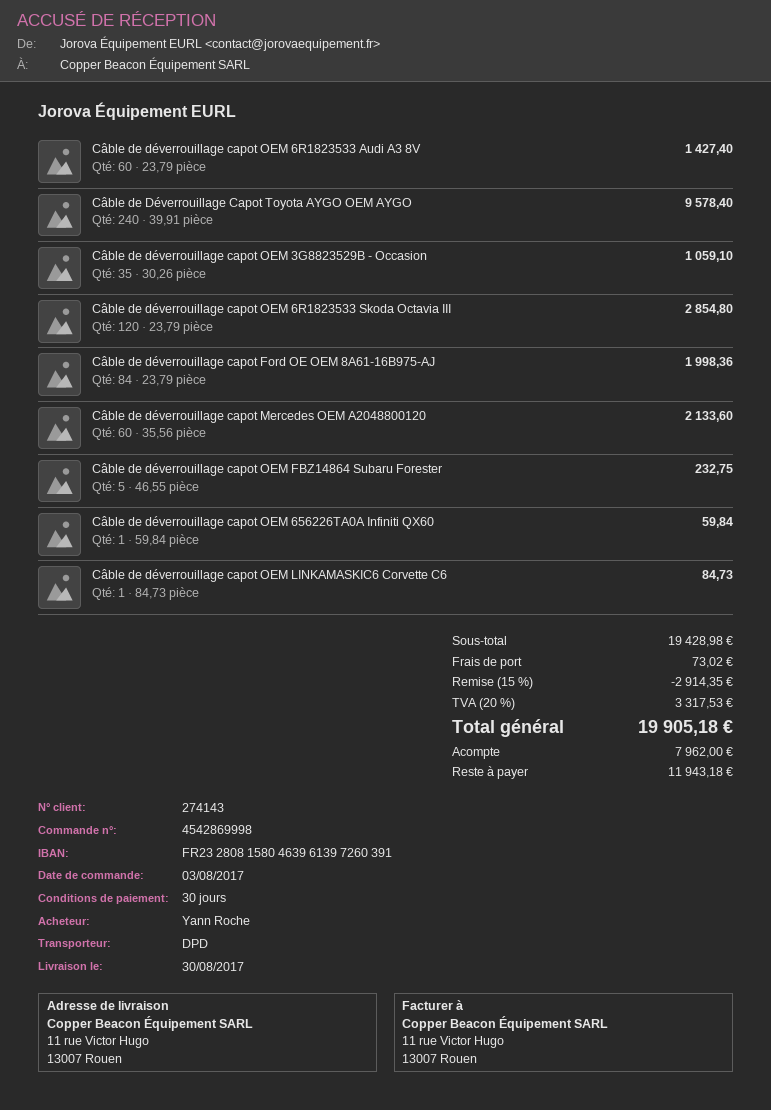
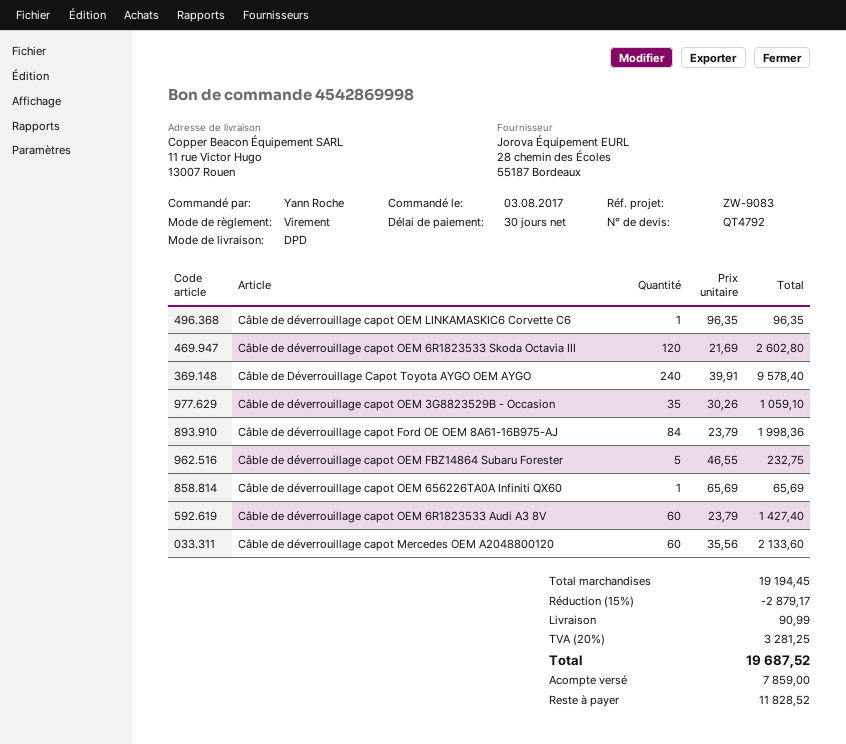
Câble de déverrouillage capot OEM 6R1823533 Skoda Octavia III: 120 x 23.79 = 2854.80 -> 120 x 21.69 = 2602.80
Câble de déverrouillage capot OEM 656226TA0A Infiniti QX60: 1 x 59.84 = 59.84 -> 1 x 65.69 = 65.69
Câble de déverrouillage capot OEM LINKAMASKIC6 Corvette C6: 1 x 84.73 = 84.73 -> 1 x 96.35 = 96.35
subtotal: 19428.98 -> 19194.45
discount: 15% = 2914.35 -> 15% = 2879.17
shipping: 73.02 -> 90.99
tax: 20% = 3317.53 -> 20% = 3281.25
total: 19905.18 -> 19687.52
deposit: 7962.00 -> 7859.00
balance: 11943.18 -> 11828.52

